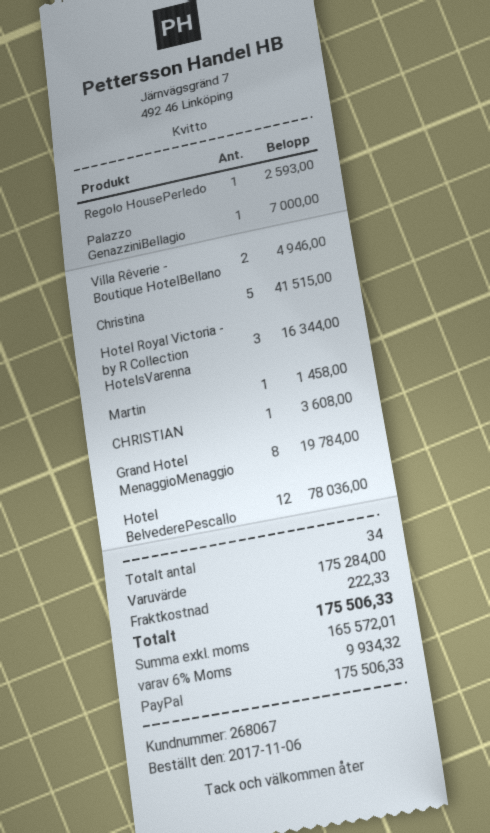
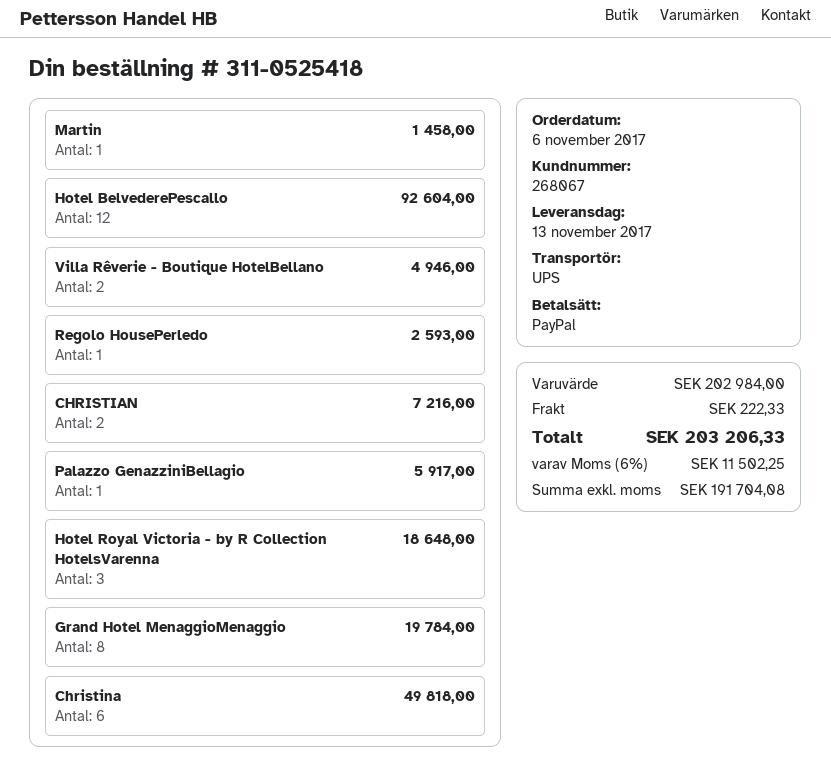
Palazzo GenazziniBellagio: 1 for 7000.00 -> 1 for 5917.00
Christina: 5 for 41515.00 -> 6 for 49818.00
Hotel Royal Victoria - by R Collection HotelsVarenna: 3 for 16344.00 -> 3 for 18648.00
CHRISTIAN: 1 for 3608.00 -> 2 for 7216.00
Hotel BelvederePescallo: 12 for 78036.00 -> 12 for 92604.00
subtotal: 175284.00 -> 202984.00
net: 165572.01 -> 191704.08
tax: 6% = 9934.32 -> 6% = 11502.25
total: 175506.33 -> 203206.33

